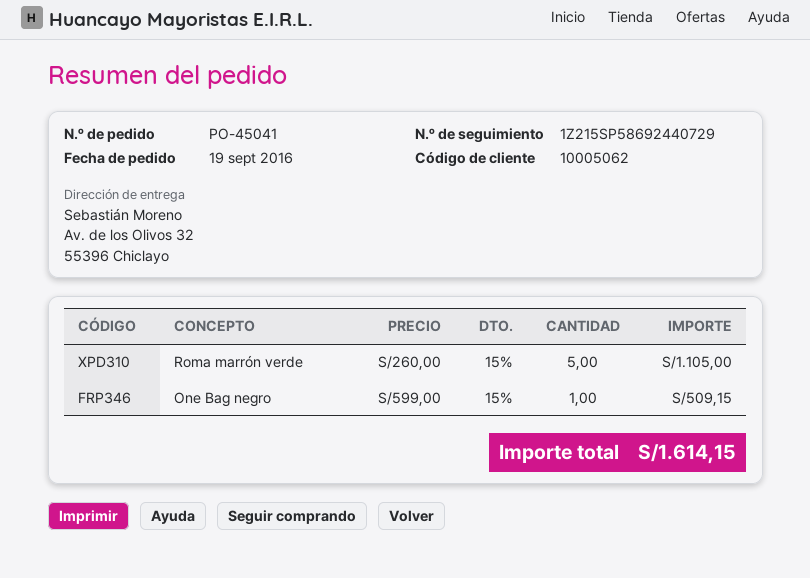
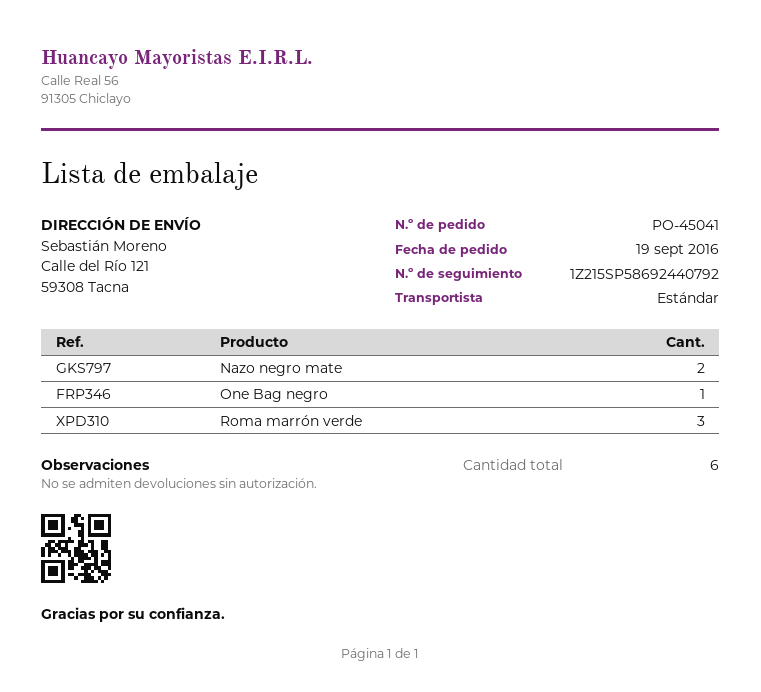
tracking number: 1Z215SP58692440729 -> 1Z215SP58692440792
ship to: Av. de los Olivos 32, 55396 Chiclayo -> Calle del Río 121, 59308 Tacna
Roma marrón verde: 5 -> 3
Nazo negro mate: none -> 2

